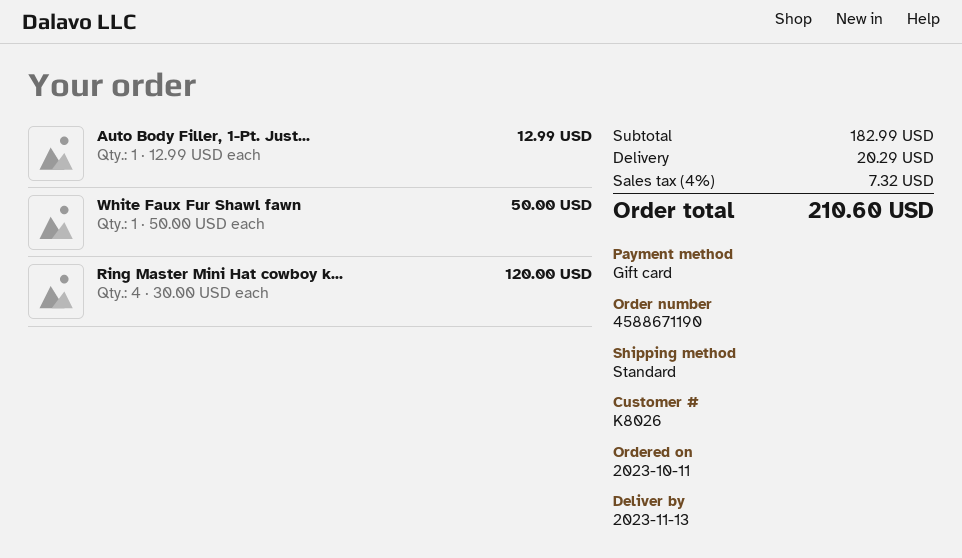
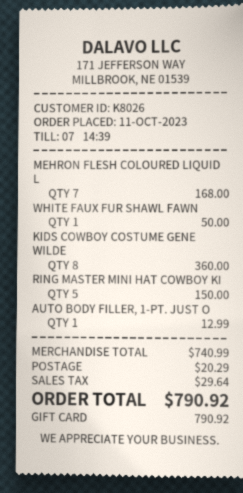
Ring Master Mini Hat cowboy k...: 4 for 120.00 -> 5 for 150.00
MEHRON FLESH COLOURED LIQUID L: none -> 7 for 168.00
KIDS COWBOY COSTUME GENE WILDE: none -> 8 for 360.00
subtotal: 182.99 -> 740.99
tax: 7.32 -> 29.64
total: 210.60 -> 790.92

